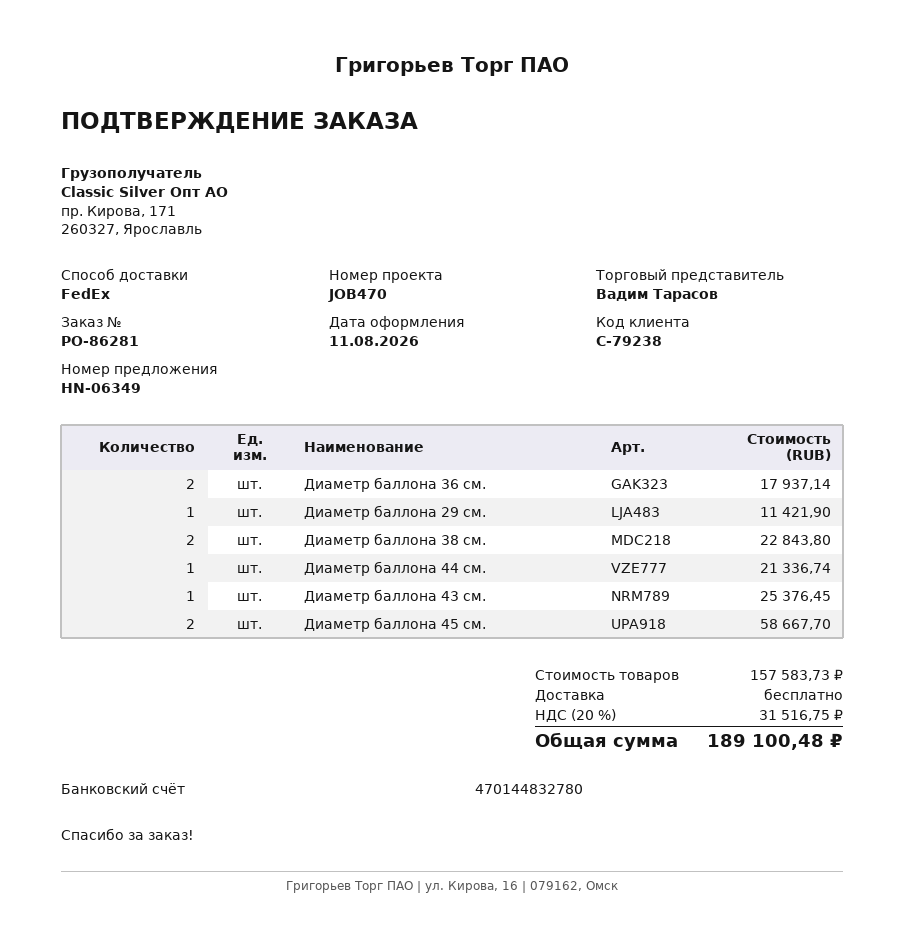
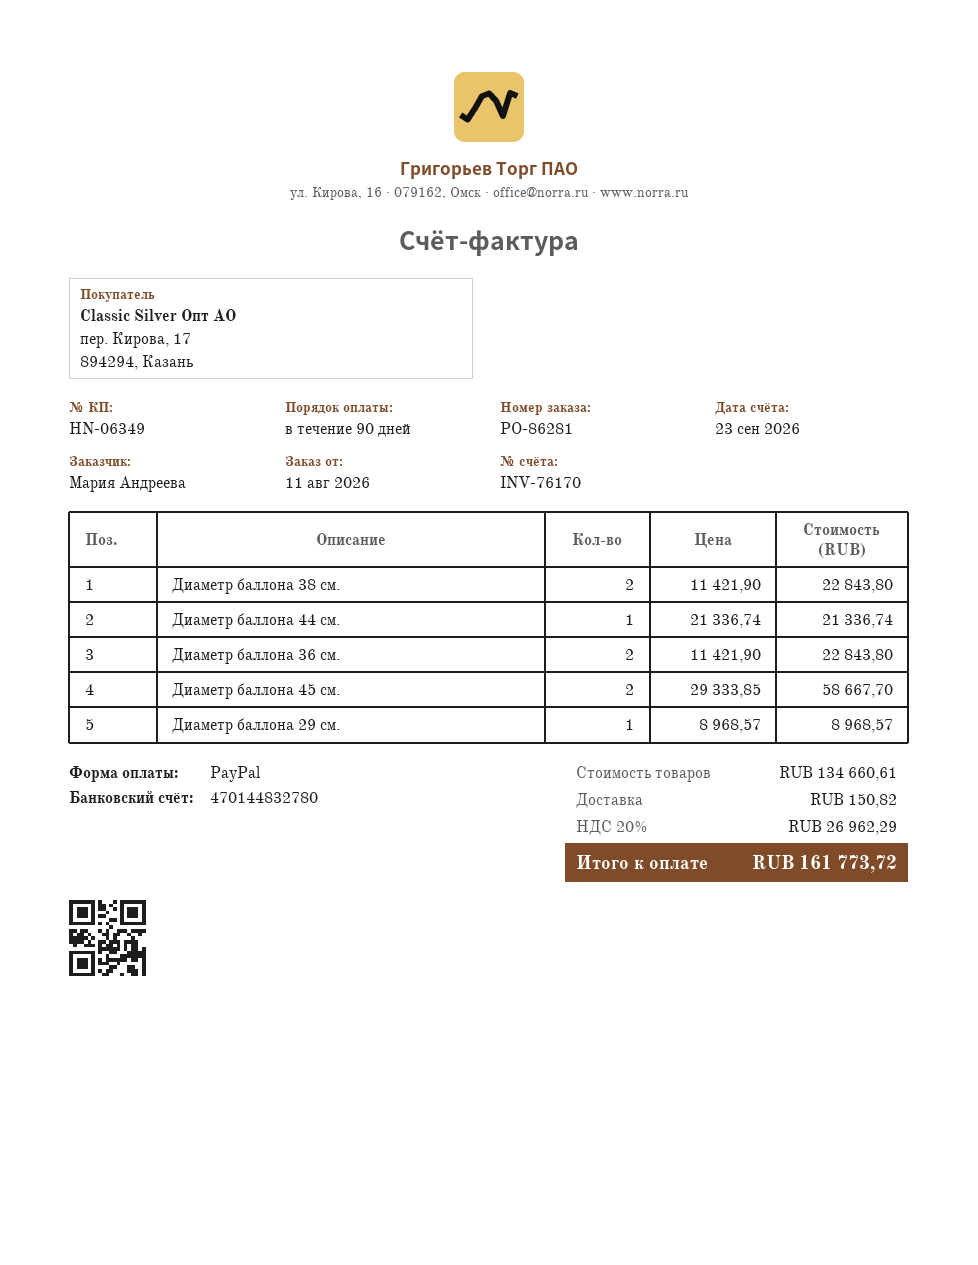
Диаметр баллона 36 см.: 2 for 17937.14 -> 2 for 22843.80
Диаметр баллона 29 см.: 1 for 11421.90 -> 1 for 8968.57
Диаметр баллона 43 см.: 1 for 25376.45 -> none
subtotal: 157583.73 -> 134660.61
shipping: 0.00 -> 150.82
tax: 20% = 31516.75 -> 20% = 26962.29
total: 189100.48 -> 161773.72

